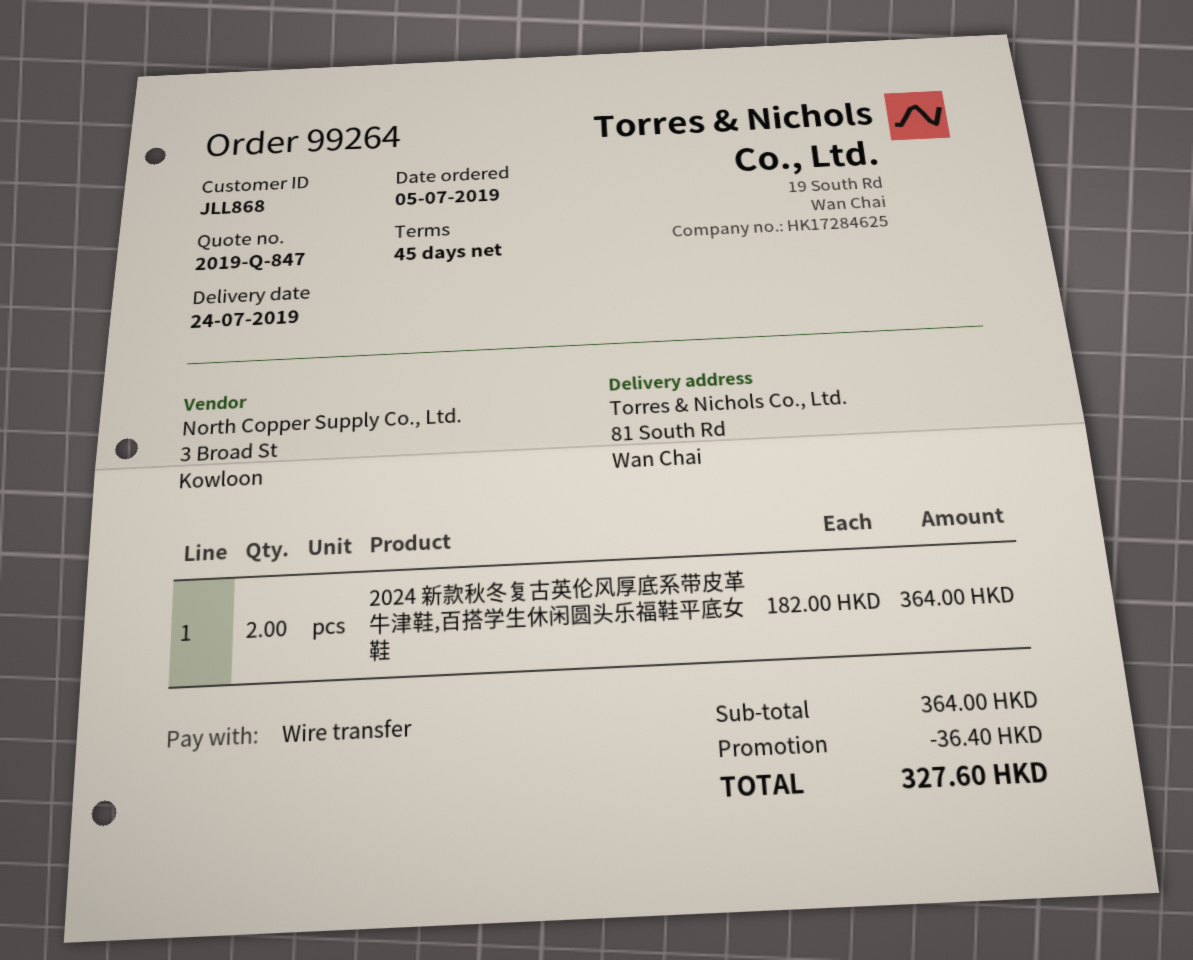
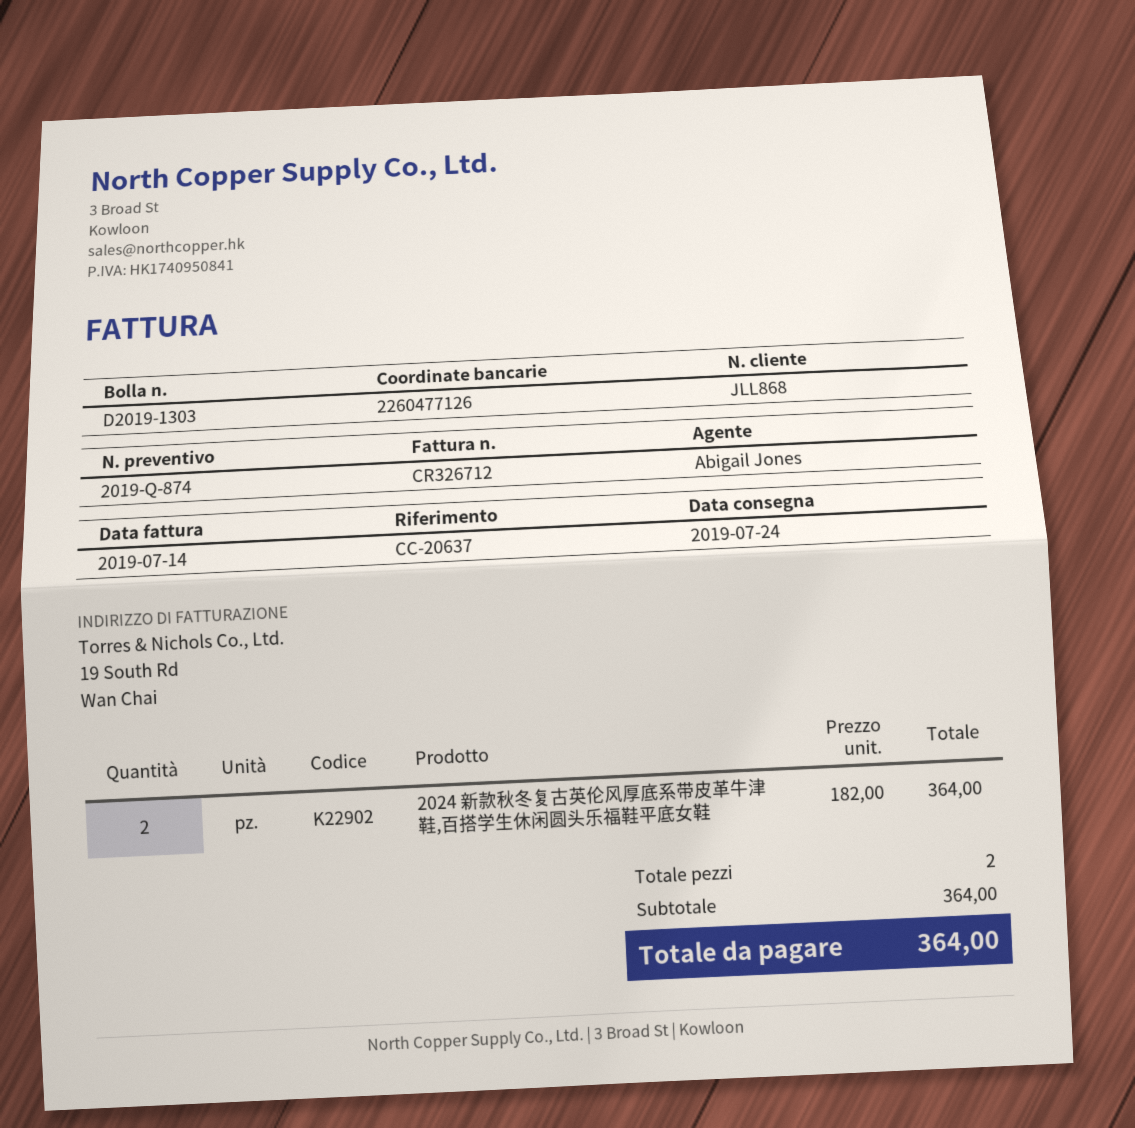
quote number: 2019-Q-847 -> 2019-Q-874
discount: 36.40 -> none
total: 327.60 -> 364.00

